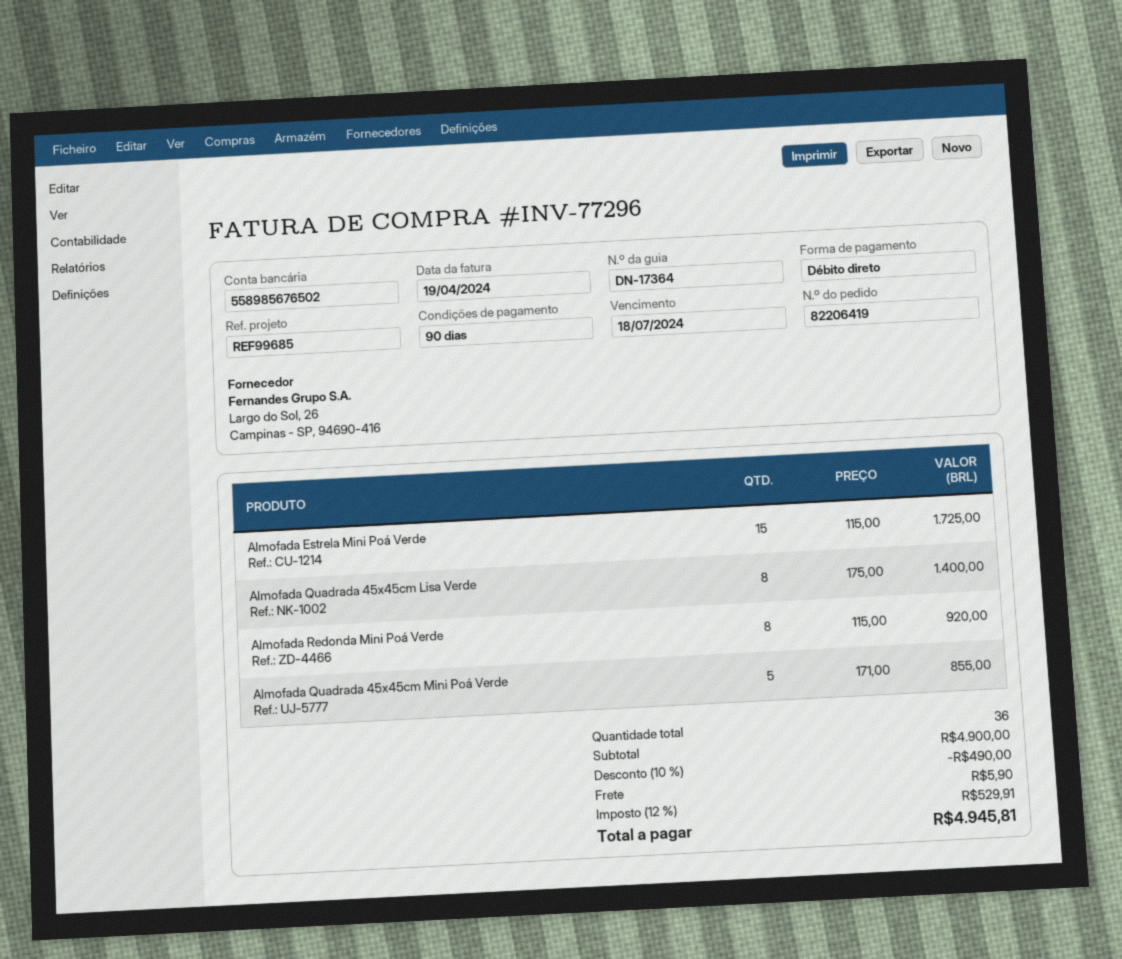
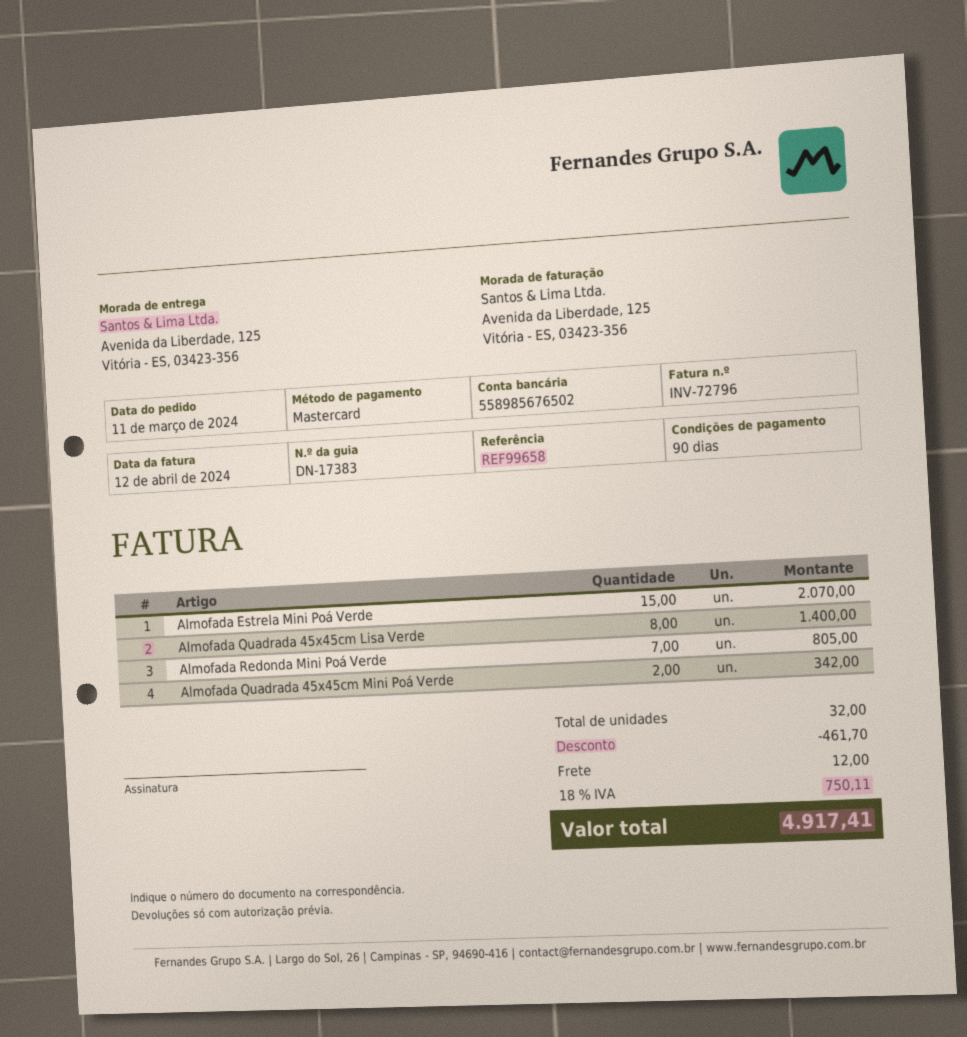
delivery note number: DN-17364 -> DN-17383
invoice number: INV-77296 -> INV-72796
invoice date: 2024-04-19 -> 2024-04-12
reference: REF99685 -> REF99658
payment method: direct debit -> Mastercard
Almofada Estrela Mini Poá Verde: 15 for 1725.00 -> 15 for 2070.00
Almofada Redonda Mini Poá Verde: 8 for 920.00 -> 7 for 805.00
Almofada Quadrada 45x45cm Mini Poá Verde: 5 for 855.00 -> 2 for 342.00
total quantity: 36 -> 32
discount: 490.00 -> 461.70
shipping: 5.90 -> 12.00
tax: 12% = 529.91 -> 18% = 750.11
total: 4945.81 -> 4917.41

